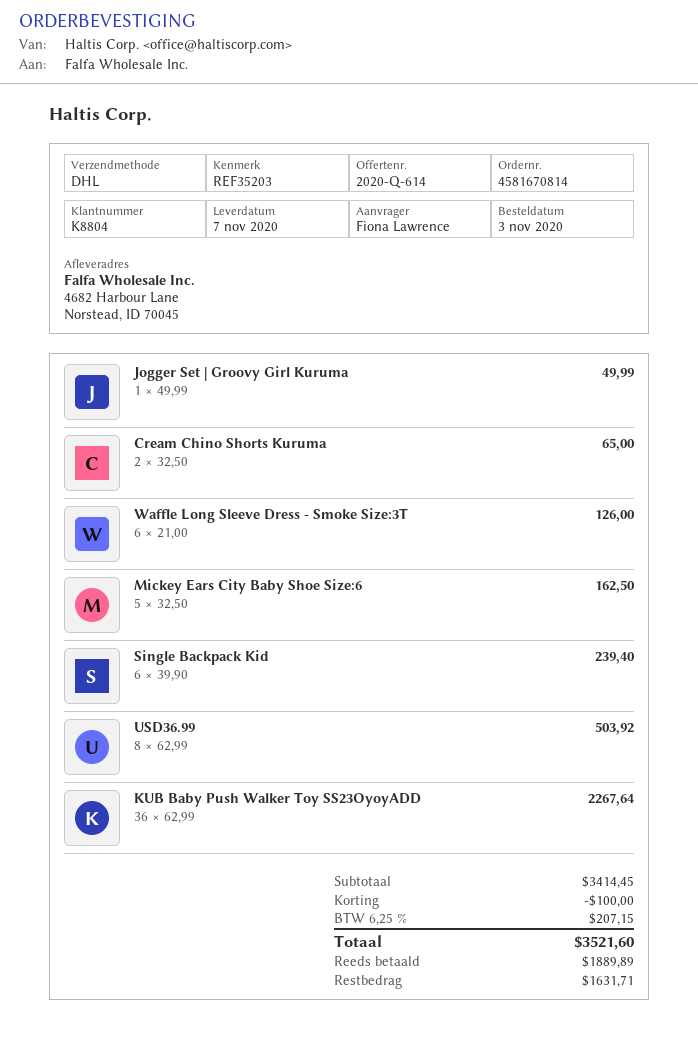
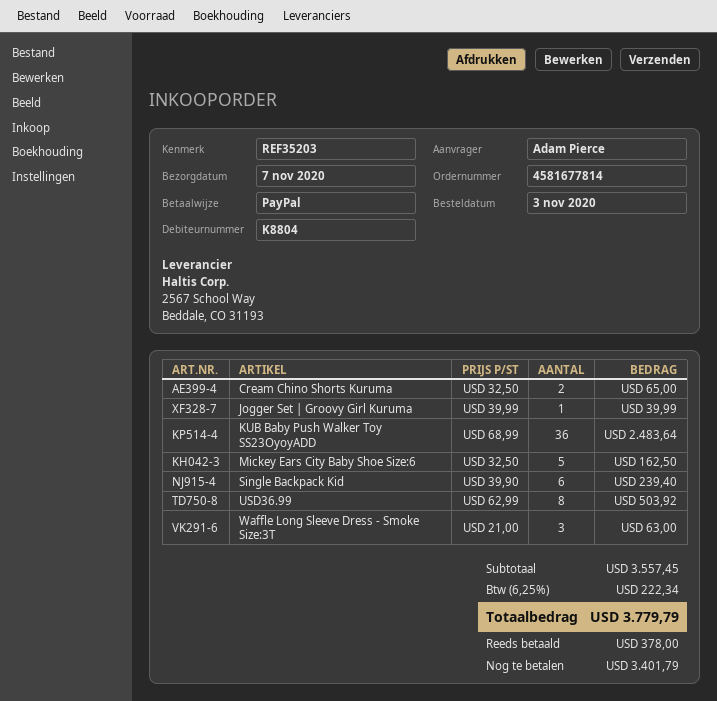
order number: 4581670814 -> 4581677814
ordered by: Fiona Lawrence -> Adam Pierce
Jogger Set | Groovy Girl Kuruma: 1 x 49.99 = 49.99 -> 1 x 39.99 = 39.99
Waffle Long Sleeve Dress - Smoke Size:3T: 6 x 21.00 = 126.00 -> 3 x 21.00 = 63.00
KUB Baby Push Walker Toy SS23OyoyADD: 36 x 62.99 = 2267.64 -> 36 x 68.99 = 2483.64
subtotal: 3414.45 -> 3557.45
discount: 100.00 -> none
tax: 6.25% = 207.15 -> 6.25% = 222.34
total: 3521.60 -> 3779.79
deposit: 1889.89 -> 378.00
balance: 1631.71 -> 3401.79

